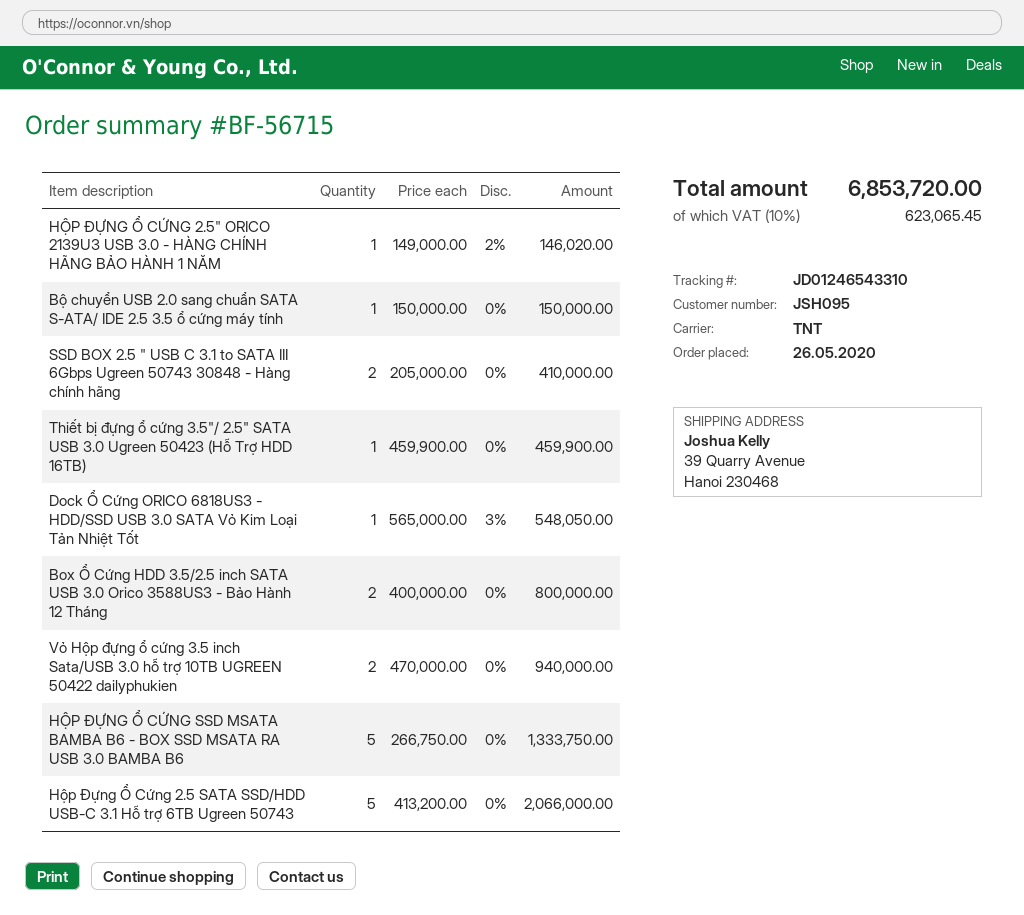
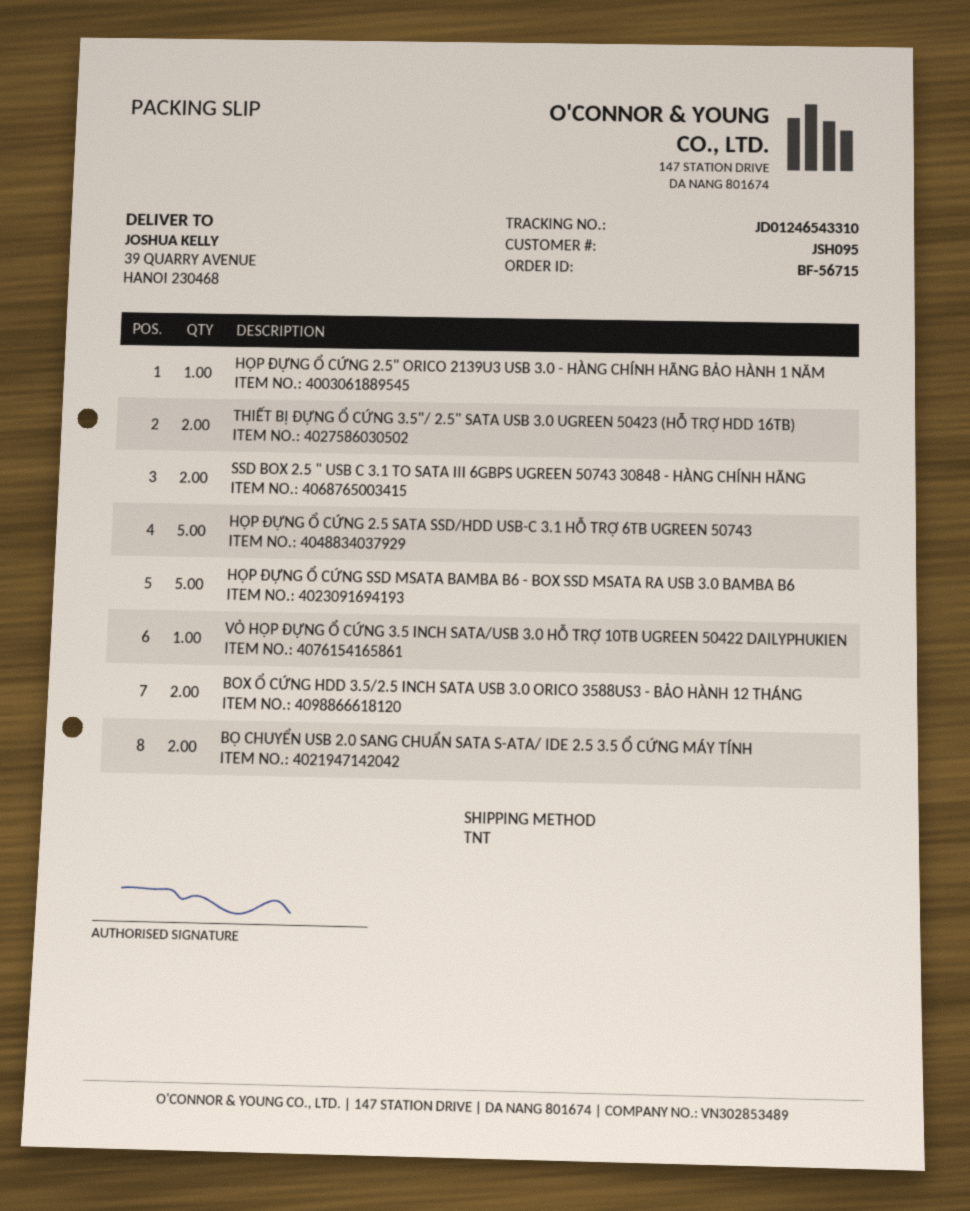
Bộ chuyển USB 2.0 sang chuẩn SATA S-ATA/ IDE 2.5 3.5 ổ cứng máy tính: 1 -> 2
Thiết bị đựng ổ cứng 3.5"/ 2.5" SATA USB 3.0 Ugreen 50423 (Hỗ Trợ HDD 16TB): 1 -> 2
Dock Ổ Cứng ORICO 6818US3 - HDD/SSD USB 3.0 SATA Vỏ Kim Loại Tản Nhiệt Tốt: 1 -> none
Vỏ Hộp đựng ổ cứng 3.5 inch Sata/USB 3.0 hỗ trợ 10TB UGREEN 50422 dailyphukien: 2 -> 1

